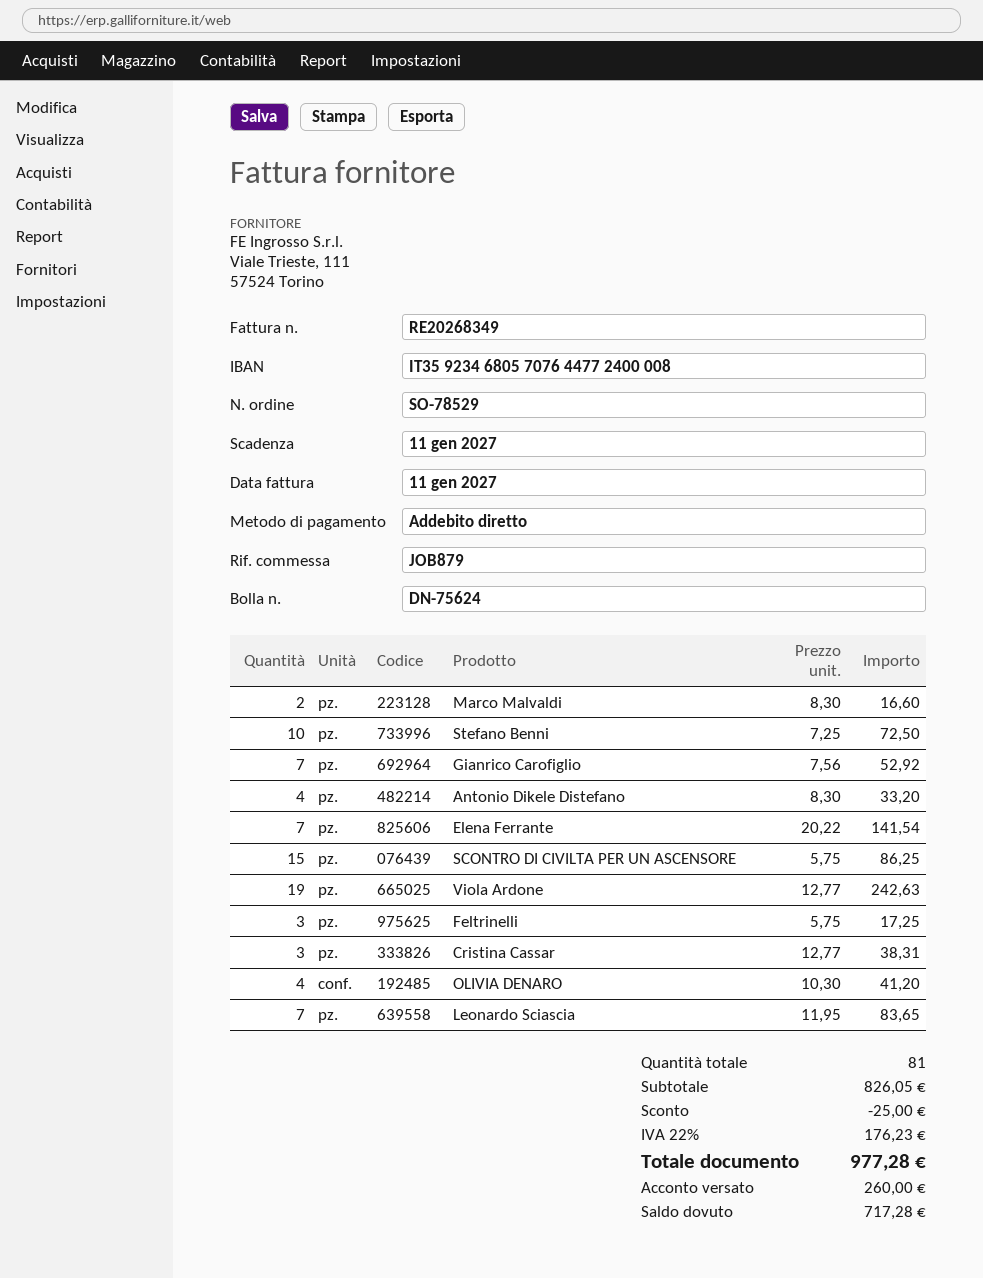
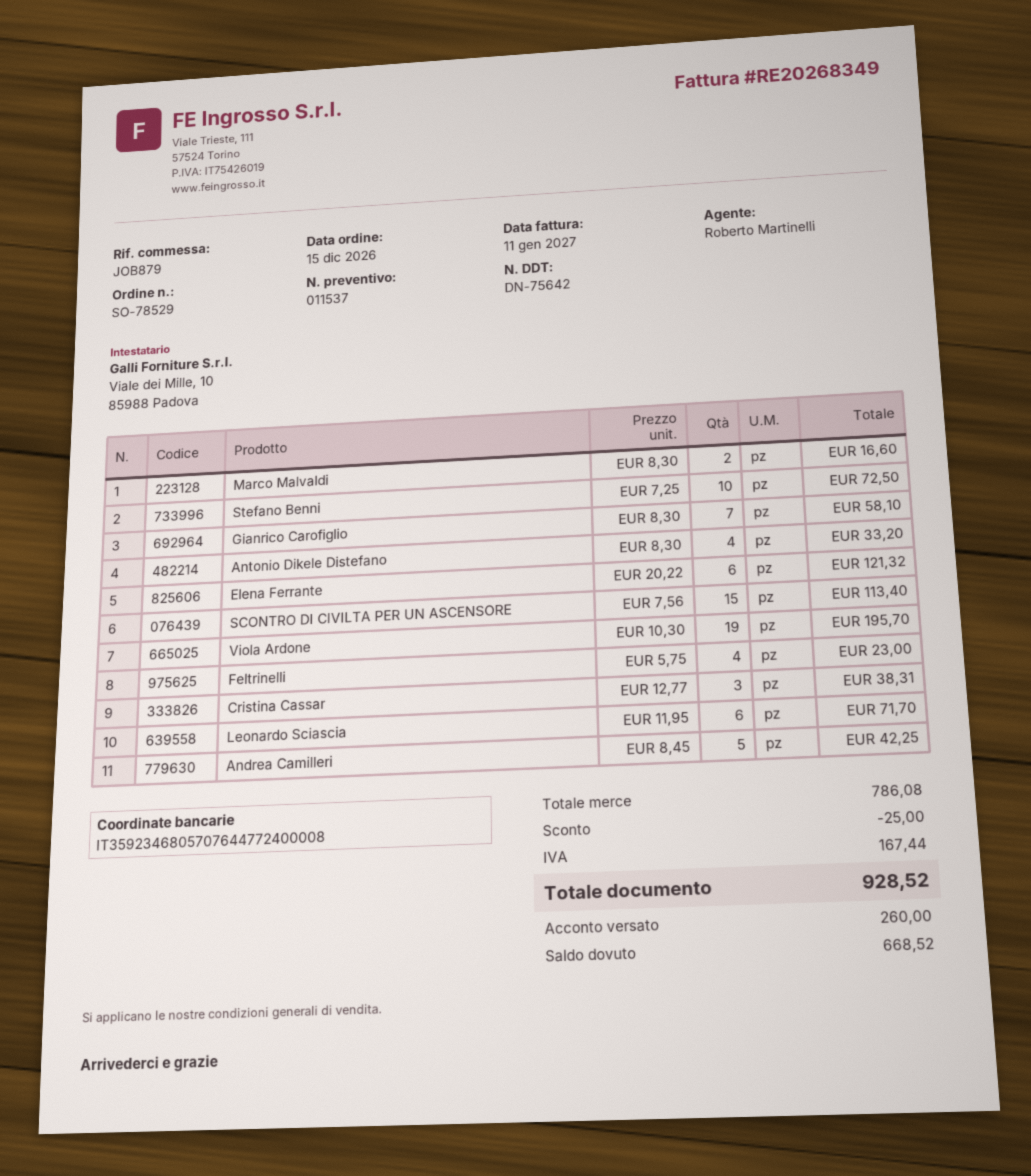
delivery note number: DN-75624 -> DN-75642
Gianrico Carofiglio: 7 x 7.56 = 52.92 -> 7 x 8.30 = 58.10
Elena Ferrante: 7 x 20.22 = 141.54 -> 6 x 20.22 = 121.32
SCONTRO DI CIVILTA PER UN ASCENSORE: 15 x 5.75 = 86.25 -> 15 x 7.56 = 113.40
Viola Ardone: 19 x 12.77 = 242.63 -> 19 x 10.30 = 195.70
Feltrinelli: 3 x 5.75 = 17.25 -> 4 x 5.75 = 23.00
OLIVIA DENARO: 4 x 10.30 = 41.20 -> none
Leonardo Sciascia: 7 x 11.95 = 83.65 -> 6 x 11.95 = 71.70
Andrea Camilleri: none -> 5 x 8.45 = 42.25
subtotal: 826.05 -> 786.08
tax: 176.23 -> 167.44
total: 977.28 -> 928.52
balance: 717.28 -> 668.52

